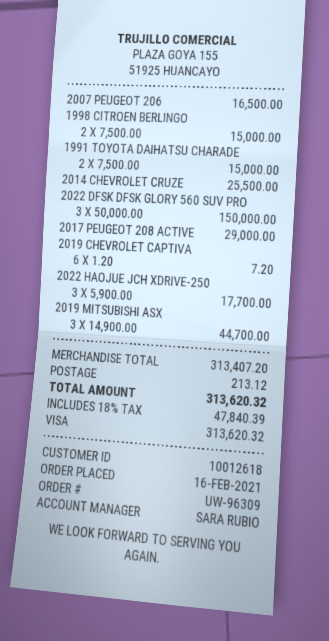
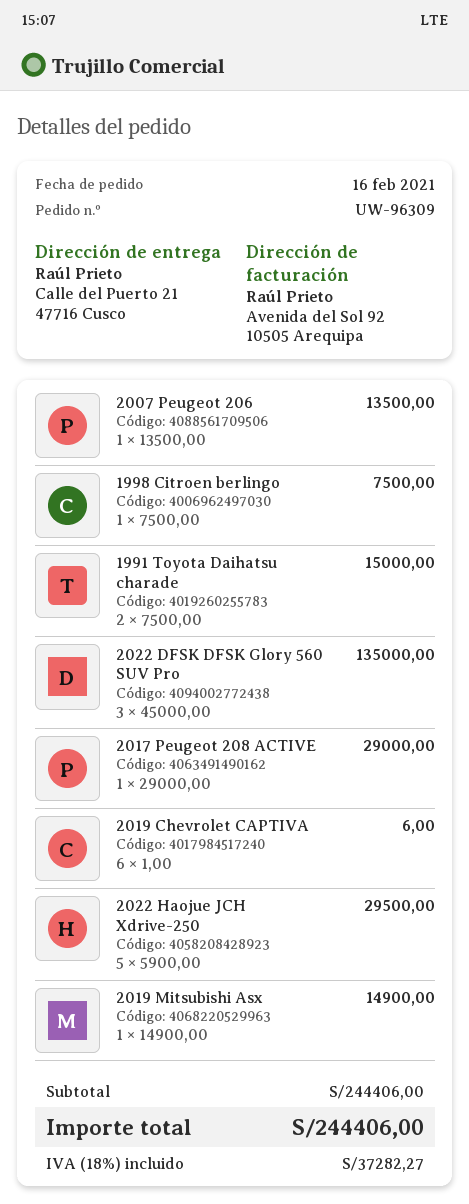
2007 PEUGEOT 206: 1 x 16500.00 = 16500.00 -> 1 x 13500.00 = 13500.00
1998 CITROEN BERLINGO: 2 x 7500.00 = 15000.00 -> 1 x 7500.00 = 7500.00
2014 CHEVROLET CRUZE: 1 x 25500.00 = 25500.00 -> none
2022 DFSK DFSK GLORY 560 SUV PRO: 3 x 50000.00 = 150000.00 -> 3 x 45000.00 = 135000.00
2019 CHEVROLET CAPTIVA: 6 x 1.20 = 7.20 -> 6 x 1.00 = 6.00
2022 HAOJUE JCH XDRIVE-250: 3 x 5900.00 = 17700.00 -> 5 x 5900.00 = 29500.00
2019 MITSUBISHI ASX: 3 x 14900.00 = 44700.00 -> 1 x 14900.00 = 14900.00
subtotal: 313407.20 -> 244406.00
shipping: 213.12 -> none
tax: 18% = 47840.39 -> 18% = 37282.27
total: 313620.32 -> 244406.00

